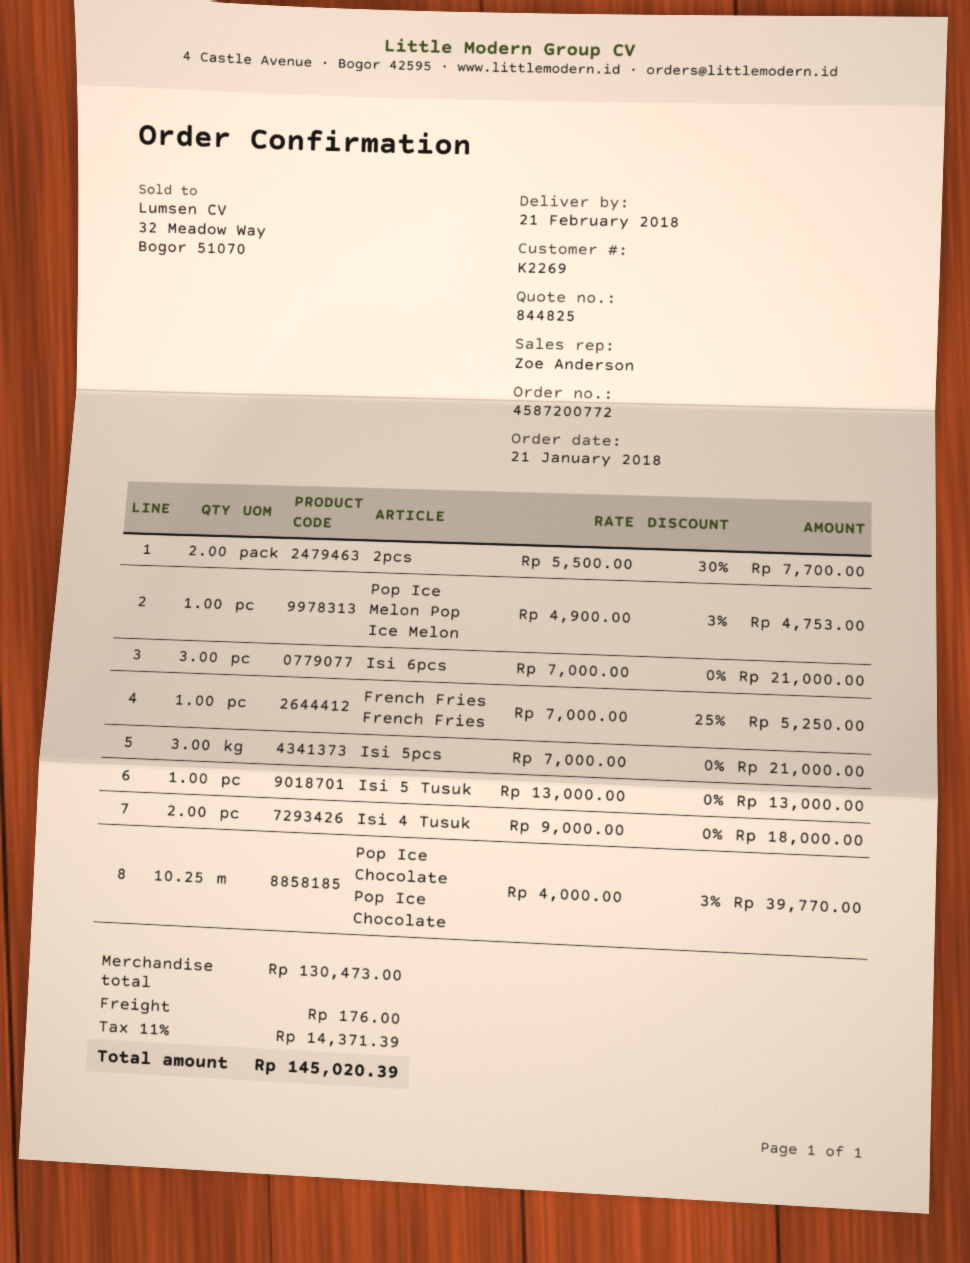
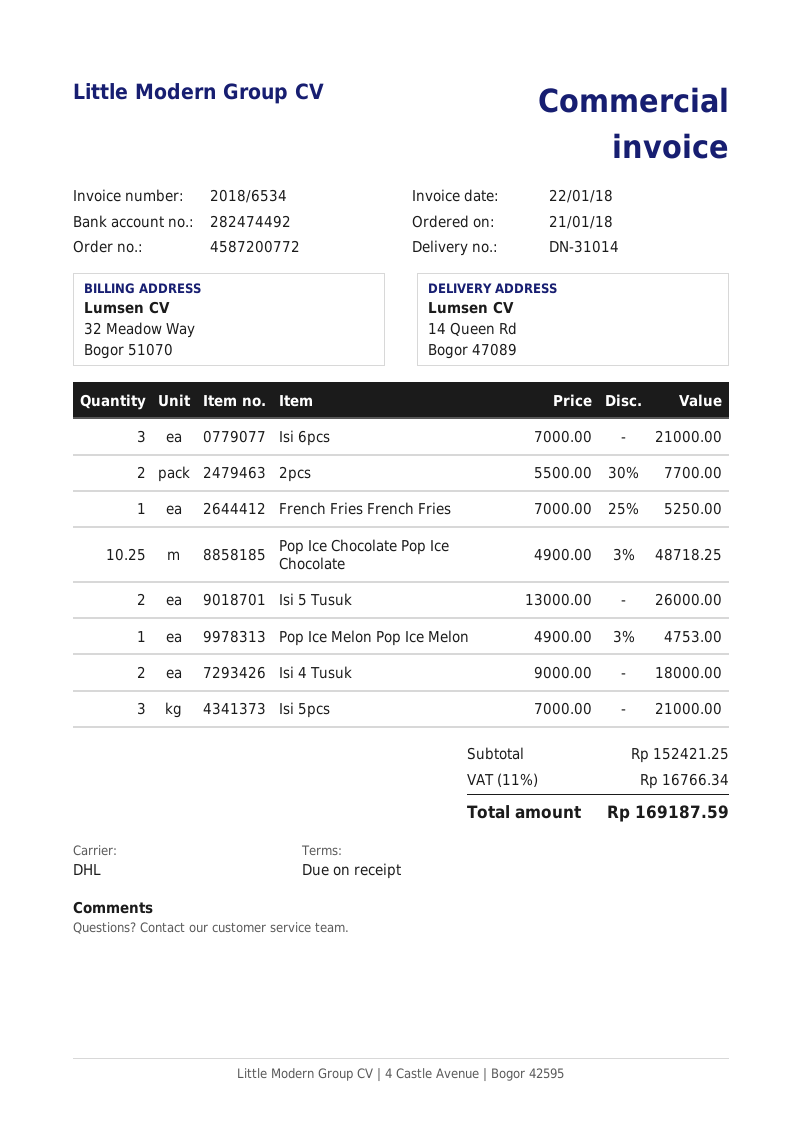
Isi 5 Tusuk: 1 x 13000.00 = 13000.00 -> 2 x 13000.00 = 26000.00
Pop Ice Chocolate Pop Ice Chocolate: 10.25 x 4000.00 - 3% = 39770.00 -> 10.25 x 4900.00 - 3% = 48718.25
subtotal: 130473.00 -> 152421.25
shipping: 176.00 -> none
tax: 11% = 14371.39 -> 11% = 16766.34
total: 145020.39 -> 169187.59

